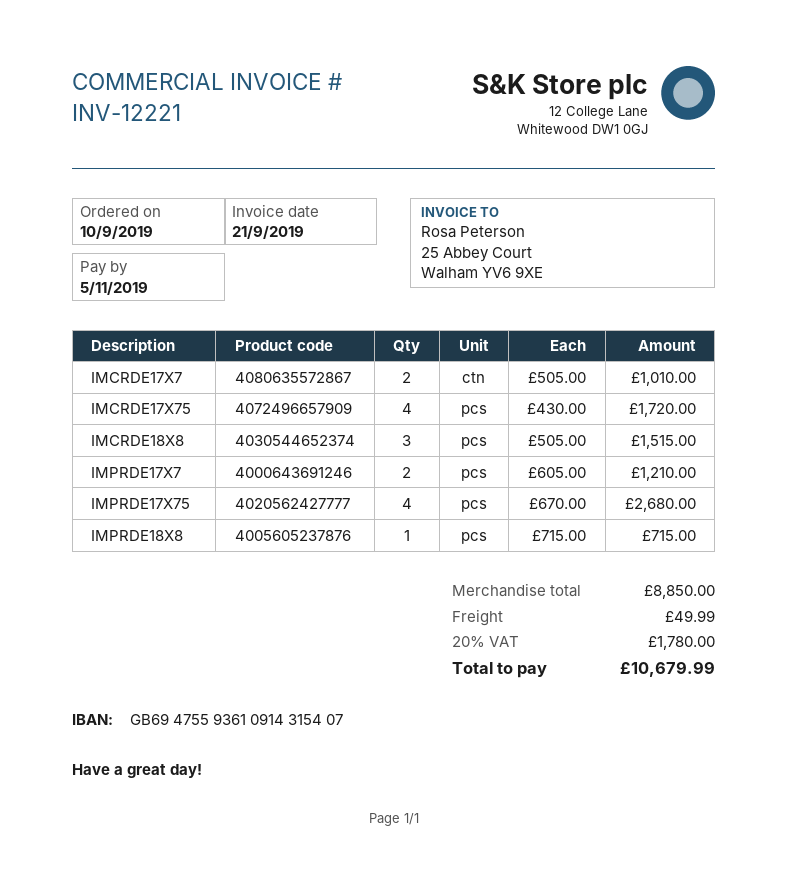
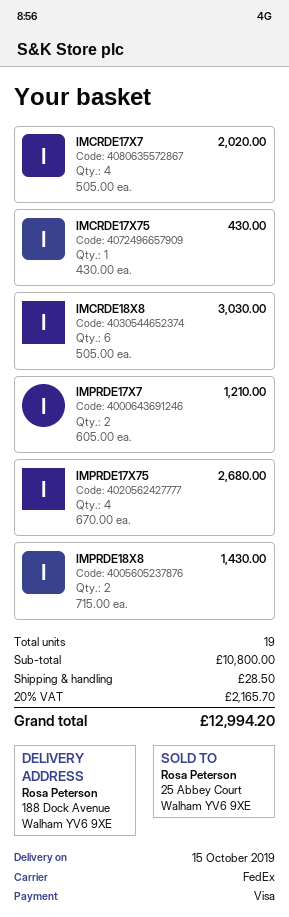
IMCRDE17X7: 2 x 505.00 = 1010.00 -> 4 x 505.00 = 2020.00
IMCRDE17X75: 4 x 430.00 = 1720.00 -> 1 x 430.00 = 430.00
IMCRDE18X8: 3 x 505.00 = 1515.00 -> 6 x 505.00 = 3030.00
IMPRDE18X8: 1 x 715.00 = 715.00 -> 2 x 715.00 = 1430.00
subtotal: 8850.00 -> 10800.00
shipping: 49.99 -> 28.50
tax: 20% = 1780.00 -> 20% = 2165.70
total: 10679.99 -> 12994.20

